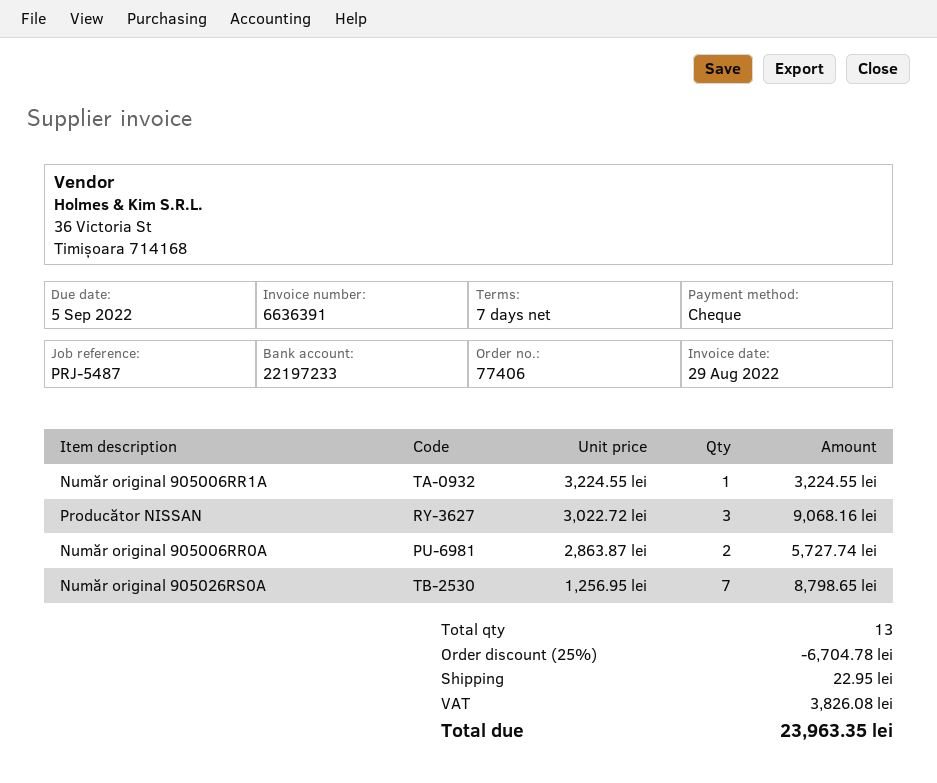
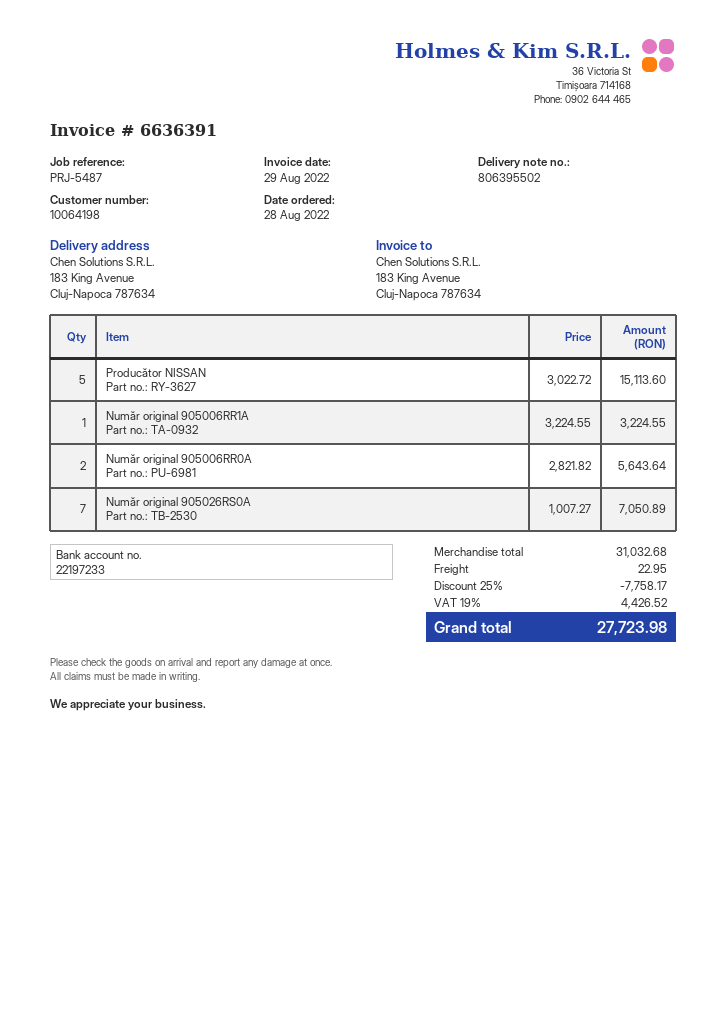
Producător NISSAN: 3 x 3022.72 = 9068.16 -> 5 x 3022.72 = 15113.60
Număr original 905006RR0A: 2 x 2863.87 = 5727.74 -> 2 x 2821.82 = 5643.64
Număr original 905026RS0A: 7 x 1256.95 = 8798.65 -> 7 x 1007.27 = 7050.89
discount: 25% = 6704.78 -> 25% = 7758.17
tax: 3826.08 -> 4426.52
total: 23963.35 -> 27723.98

